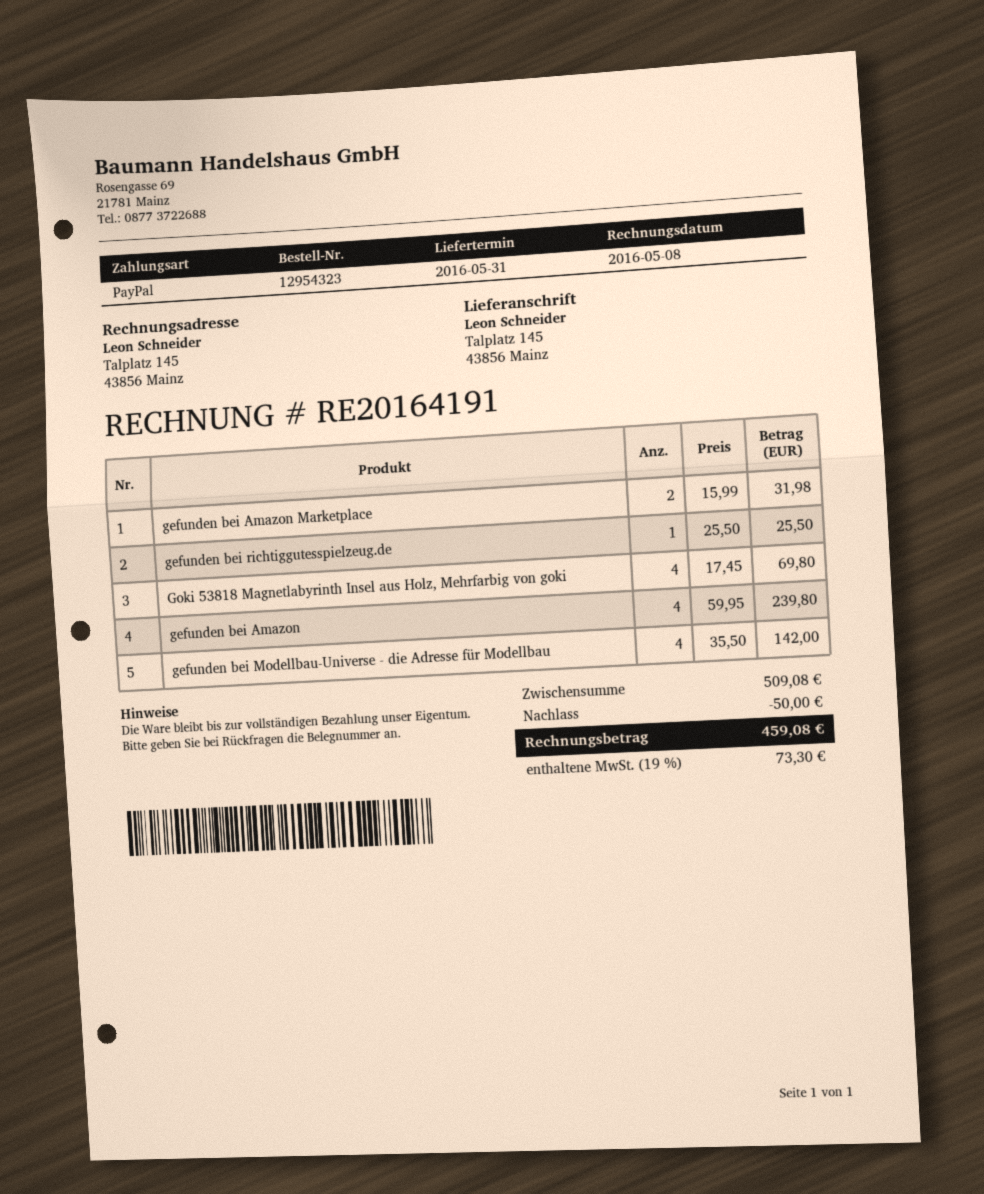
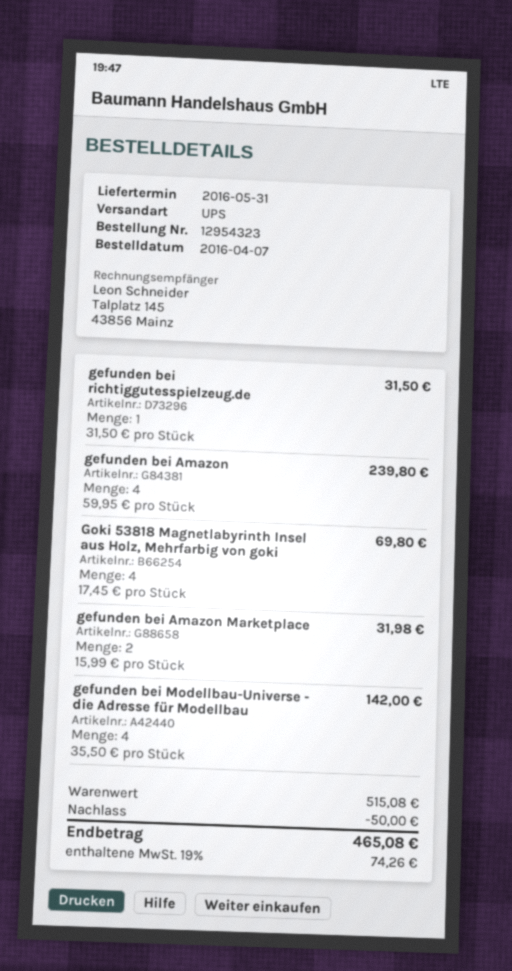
gefunden bei richtiggutesspielzeug.de: 1 x 25.50 = 25.50 -> 1 x 31.50 = 31.50
subtotal: 509.08 -> 515.08
tax: 19% = 73.30 -> 19% = 74.26
total: 459.08 -> 465.08

